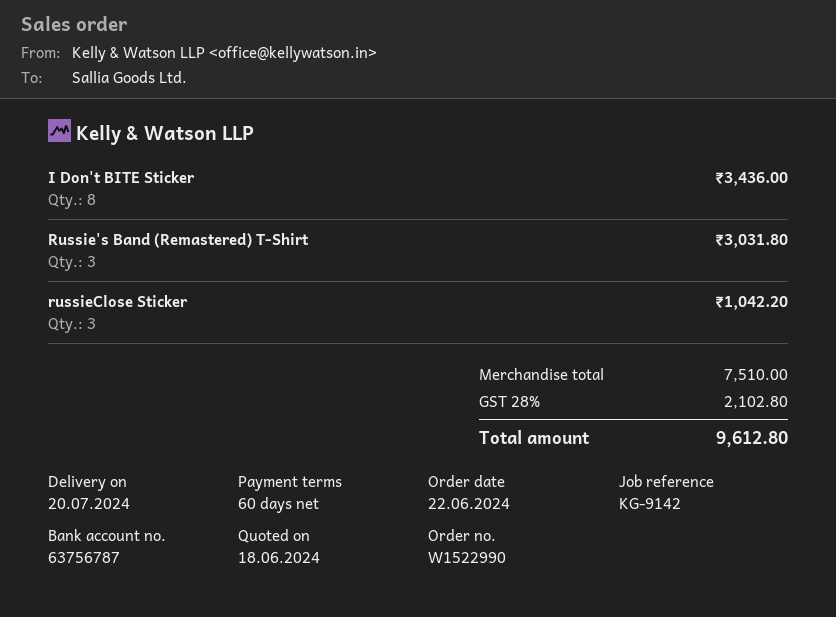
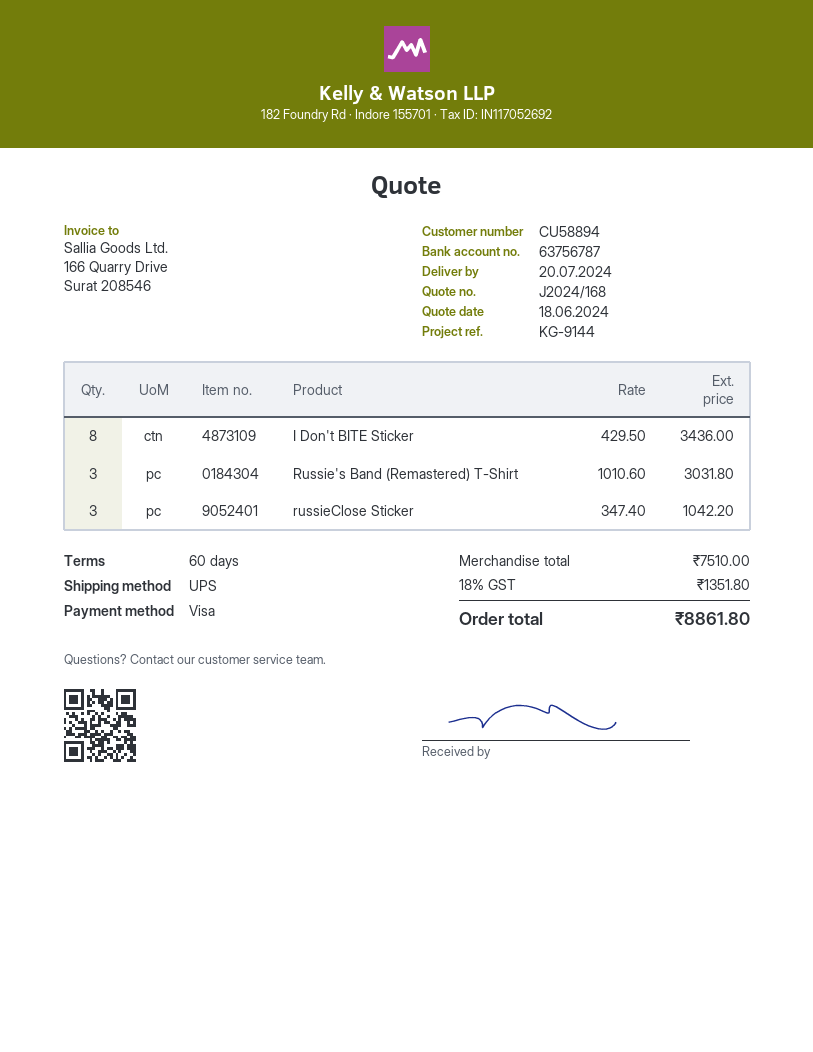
reference: KG-9142 -> KG-9144
tax: 28% = 2102.80 -> 18% = 1351.80
total: 9612.80 -> 8861.80

